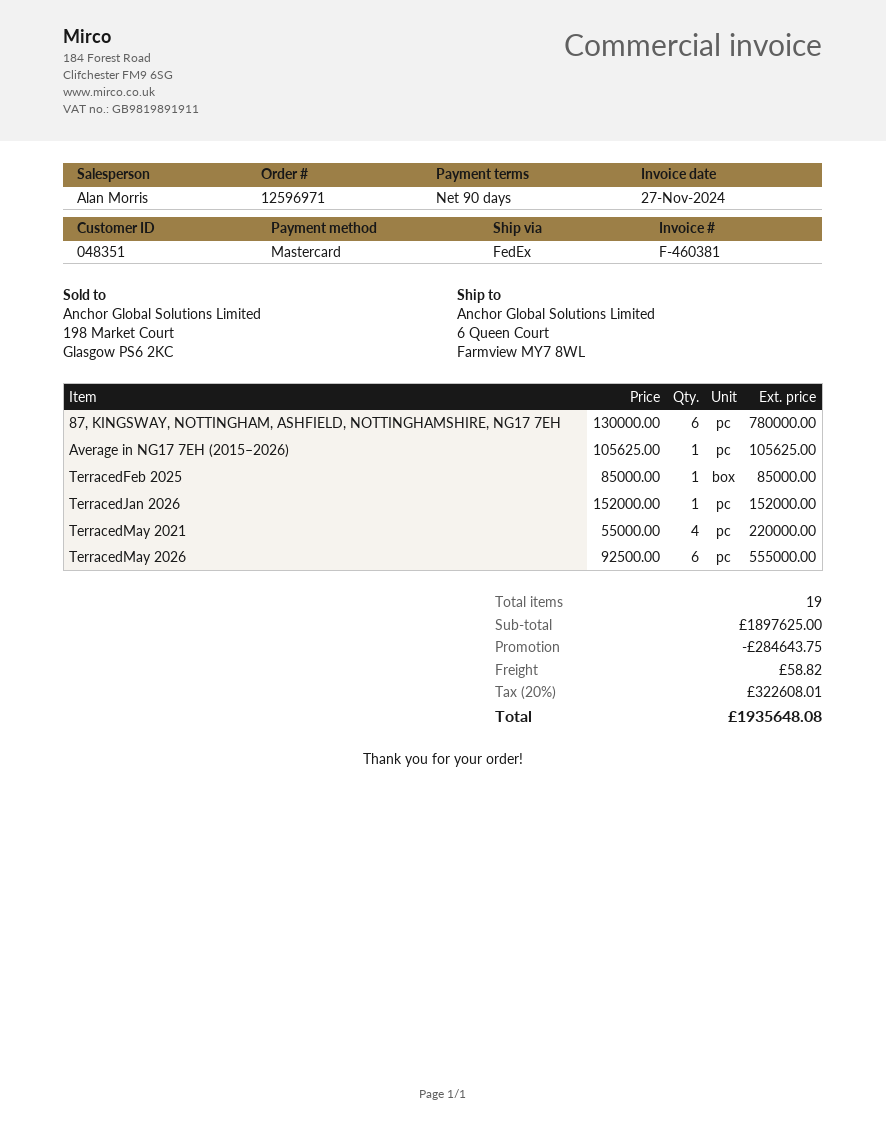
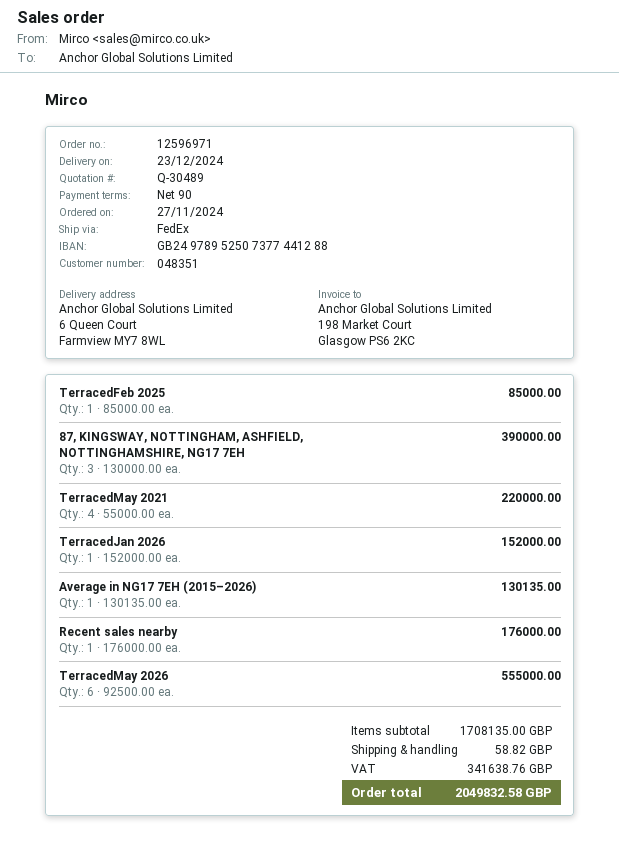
87, KINGSWAY, NOTTINGHAM, ASHFIELD, NOTTINGHAMSHIRE, NG17 7EH: 6 x 130000.00 = 780000.00 -> 3 x 130000.00 = 390000.00
Average in NG17 7EH (2015–2026): 1 x 105625.00 = 105625.00 -> 1 x 130135.00 = 130135.00
Recent sales nearby: none -> 1 x 176000.00 = 176000.00
subtotal: 1897625.00 -> 1708135.00
discount: 284643.75 -> none
tax: 322608.01 -> 341638.76
total: 1935648.08 -> 2049832.58

